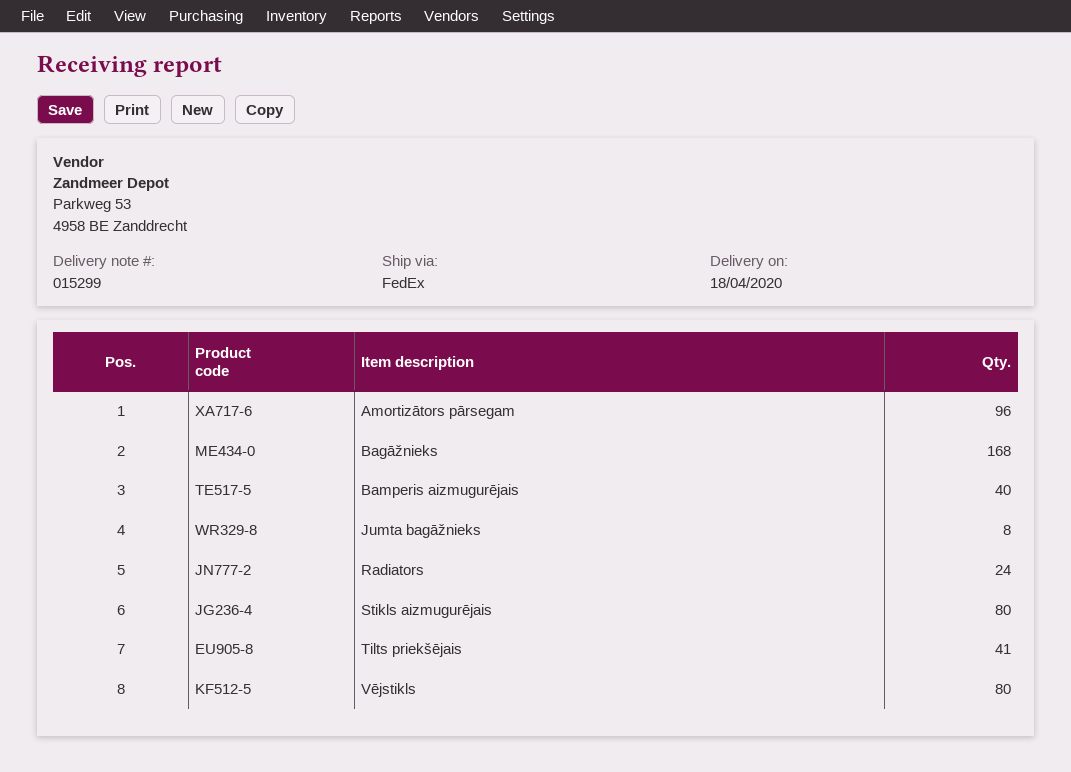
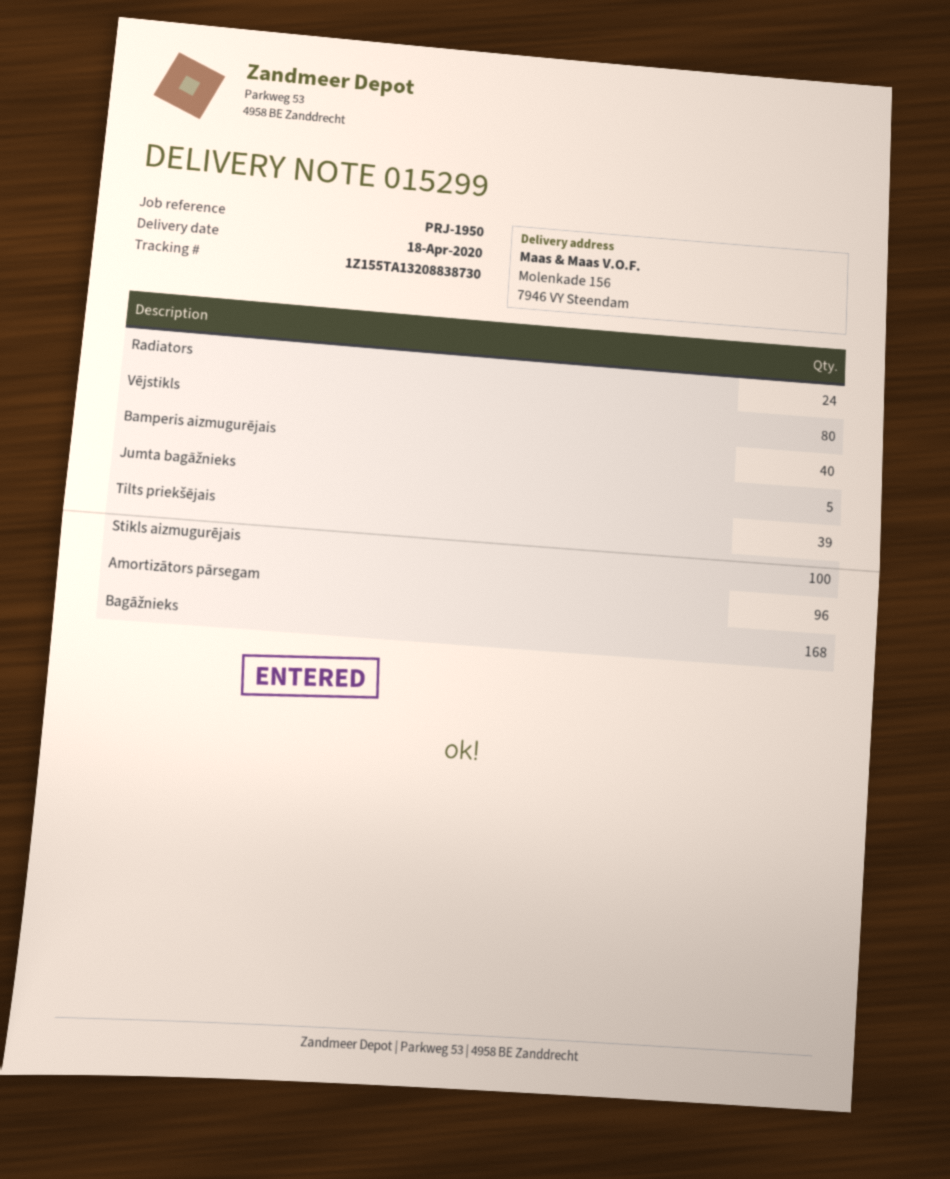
Jumta bagāžnieks: 8 -> 5
Stikls aizmugurējais: 80 -> 100
Tilts priekšējais: 41 -> 39

